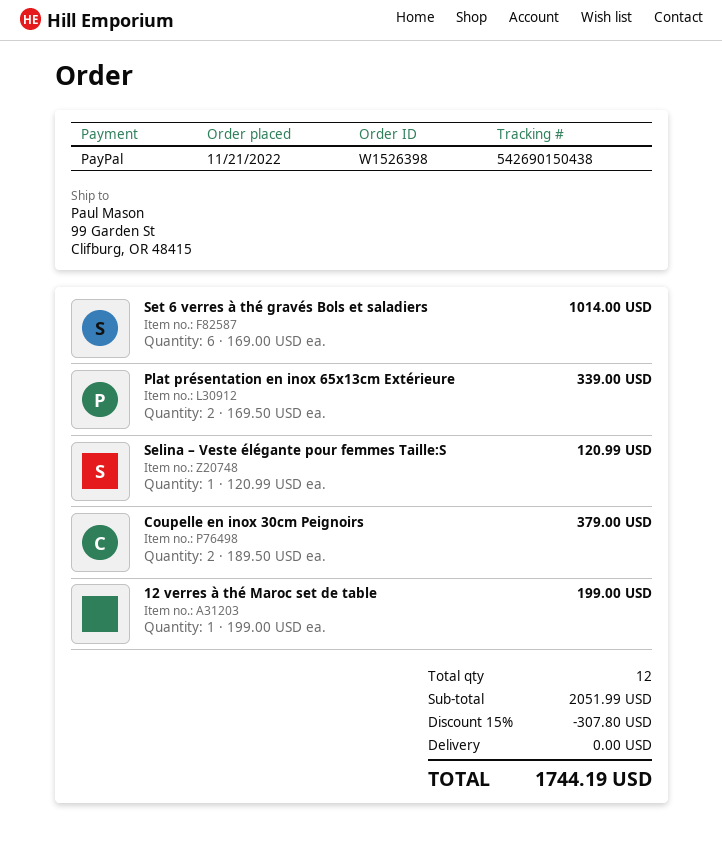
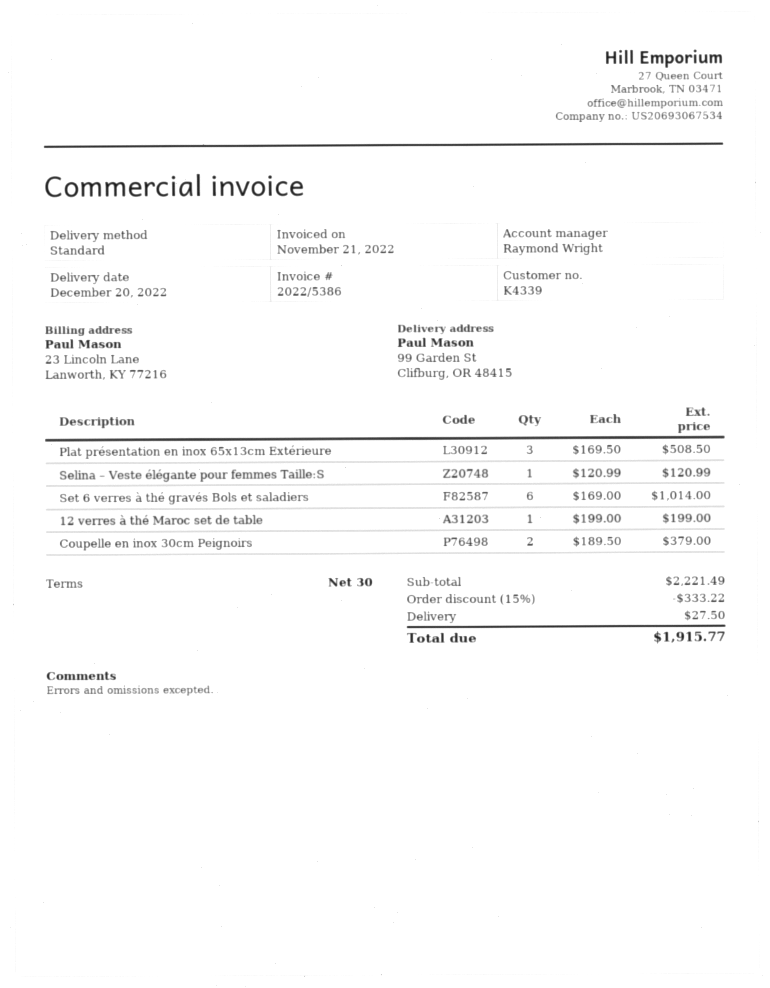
Plat présentation en inox 65x13cm Extérieure: 2 x 169.50 = 339.00 -> 3 x 169.50 = 508.50
subtotal: 2051.99 -> 2221.49
discount: 15% = 307.80 -> 15% = 333.22
shipping: 0.00 -> 27.50
total: 1744.19 -> 1915.77

